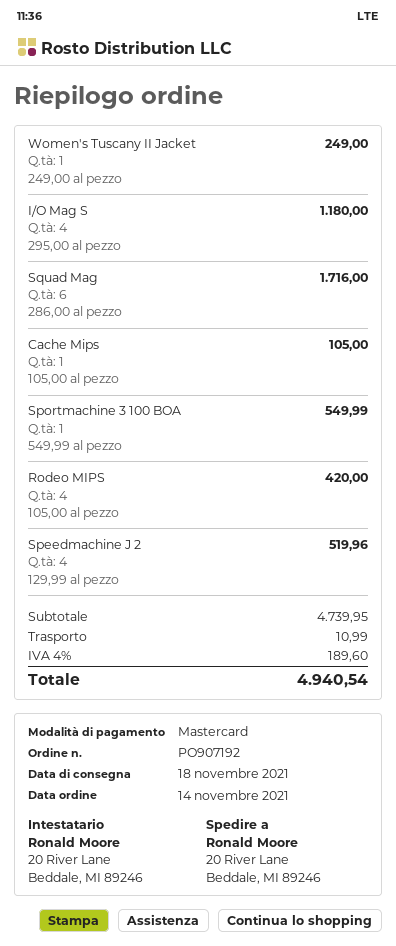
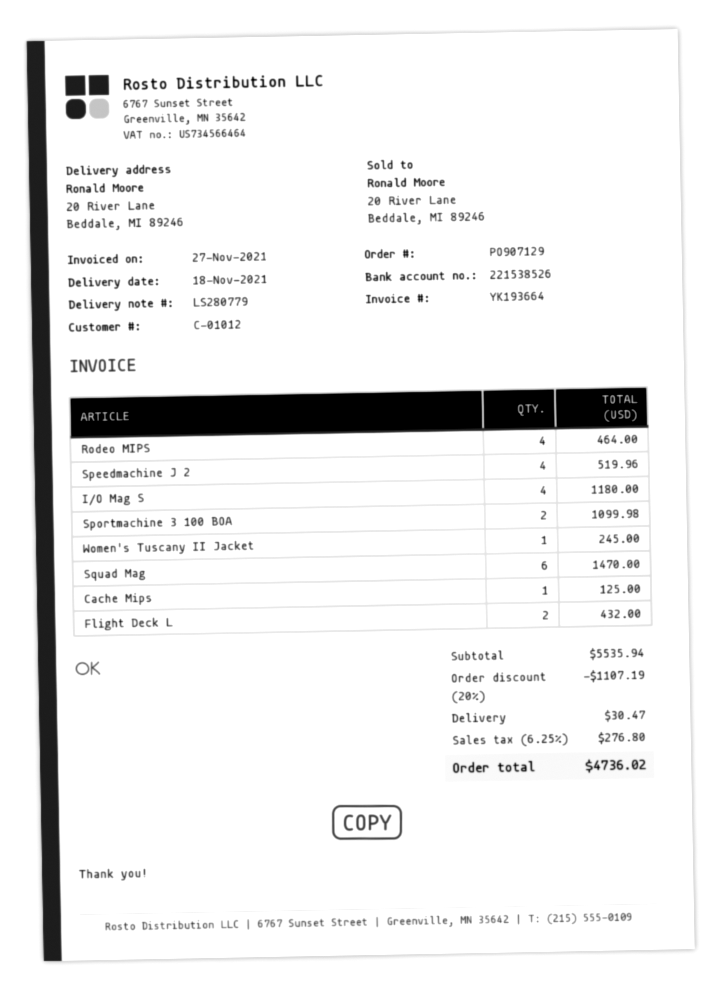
order number: PO907192 -> PO907129
Women's Tuscany II Jacket: 1 for 249.00 -> 1 for 245.00
Squad Mag: 6 for 1716.00 -> 6 for 1470.00
Cache Mips: 1 for 105.00 -> 1 for 125.00
Sportmachine 3 100 BOA: 1 for 549.99 -> 2 for 1099.98
Rodeo MIPS: 4 for 420.00 -> 4 for 464.00
Flight Deck L: none -> 2 for 432.00
subtotal: 4739.95 -> 5535.94
discount: none -> 20% = 1107.19
shipping: 10.99 -> 30.47
tax: 4% = 189.60 -> 6.25% = 276.80
total: 4940.54 -> 4736.02

